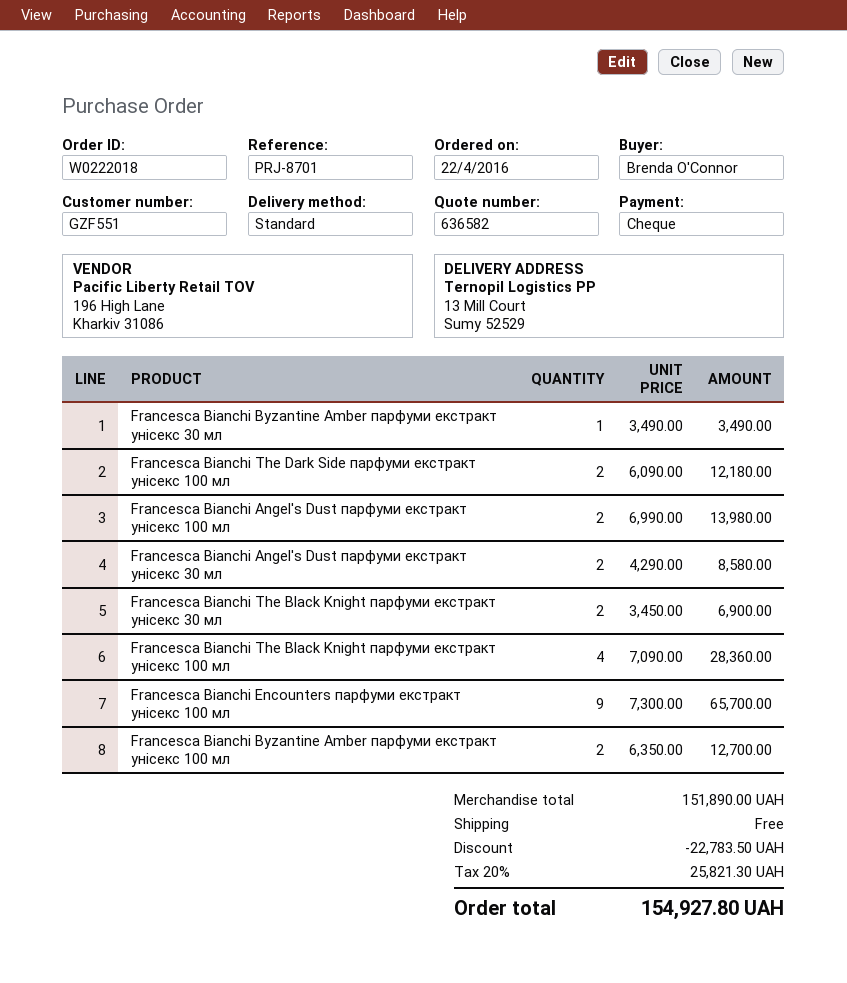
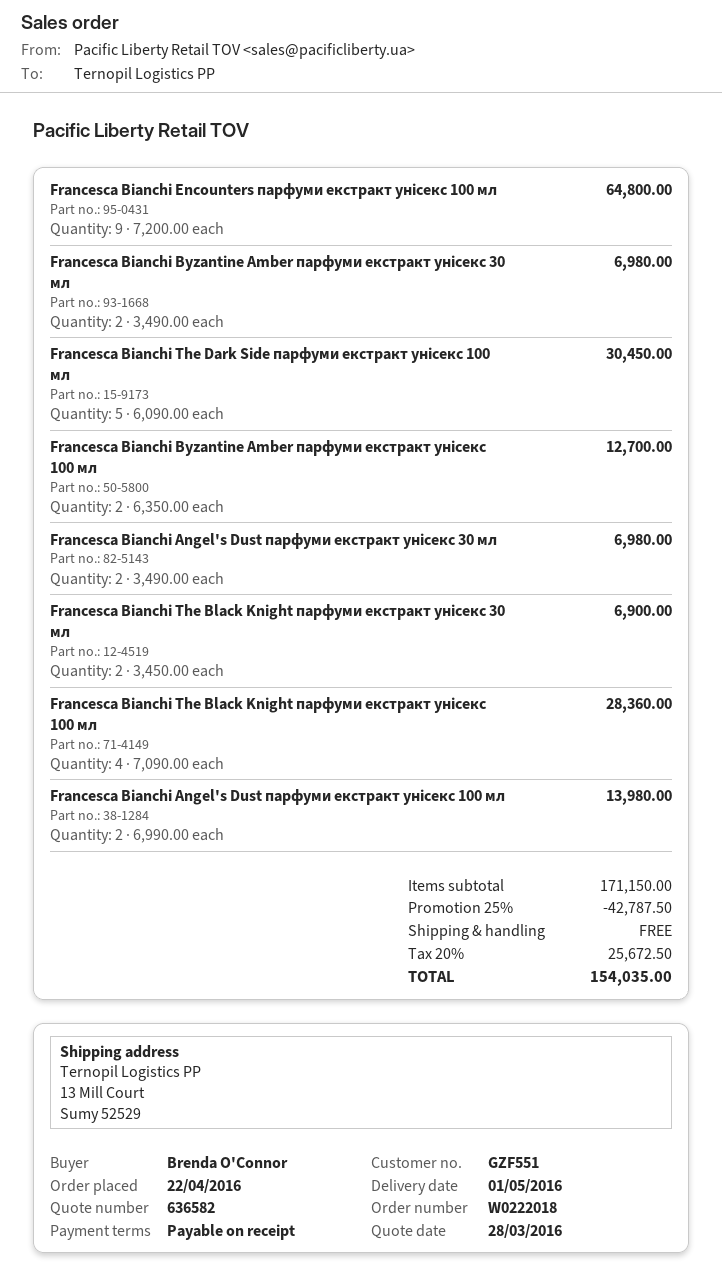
Francesca Bianchi Byzantine Amber парфуми екстракт унісекс 30 мл: 1 x 3490.00 = 3490.00 -> 2 x 3490.00 = 6980.00
Francesca Bianchi The Dark Side парфуми екстракт унісекс 100 мл: 2 x 6090.00 = 12180.00 -> 5 x 6090.00 = 30450.00
Francesca Bianchi Angel's Dust парфуми екстракт унісекс 30 мл: 2 x 4290.00 = 8580.00 -> 2 x 3490.00 = 6980.00
Francesca Bianchi Encounters парфуми екстракт унісекс 100 мл: 9 x 7300.00 = 65700.00 -> 9 x 7200.00 = 64800.00
subtotal: 151890.00 -> 171150.00
discount: 22783.50 -> 42787.50
tax: 20% = 25821.30 -> 20% = 25672.50
total: 154927.80 -> 154035.00

